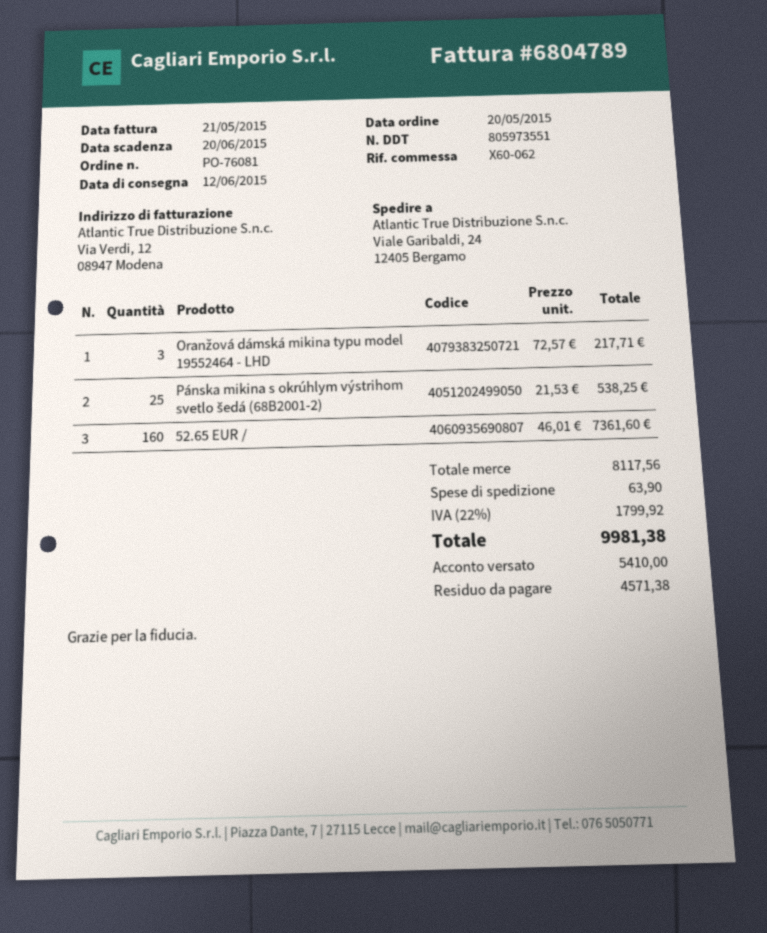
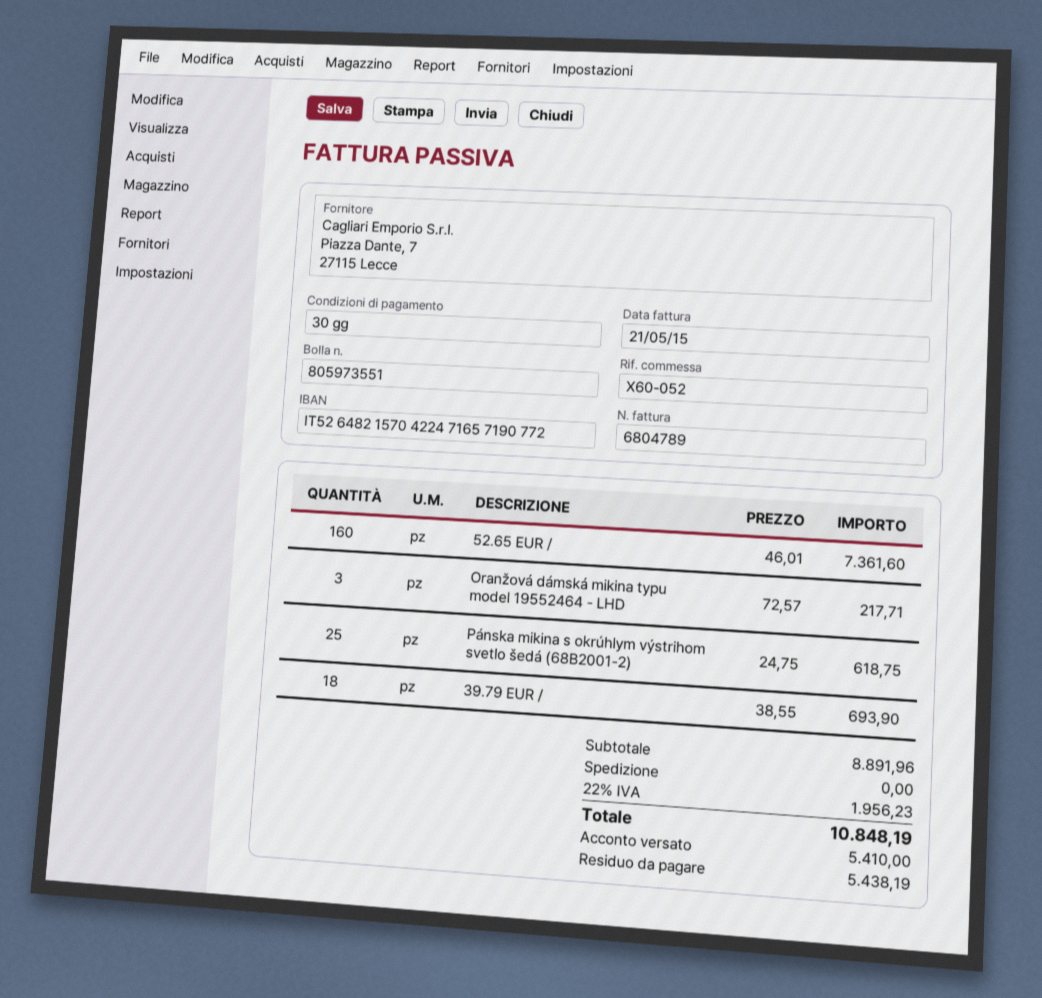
reference: X60-062 -> X60-052
Pánska mikina s okrúhlym výstrihom svetlo šedá (68B2001-2): 25 x 21.53 = 538.25 -> 25 x 24.75 = 618.75
39.79 EUR /: none -> 18 x 38.55 = 693.90
subtotal: 8117.56 -> 8891.96
shipping: 63.90 -> 0.00
tax: 22% = 1799.92 -> 22% = 1956.23
total: 9981.38 -> 10848.19
balance: 4571.38 -> 5438.19

